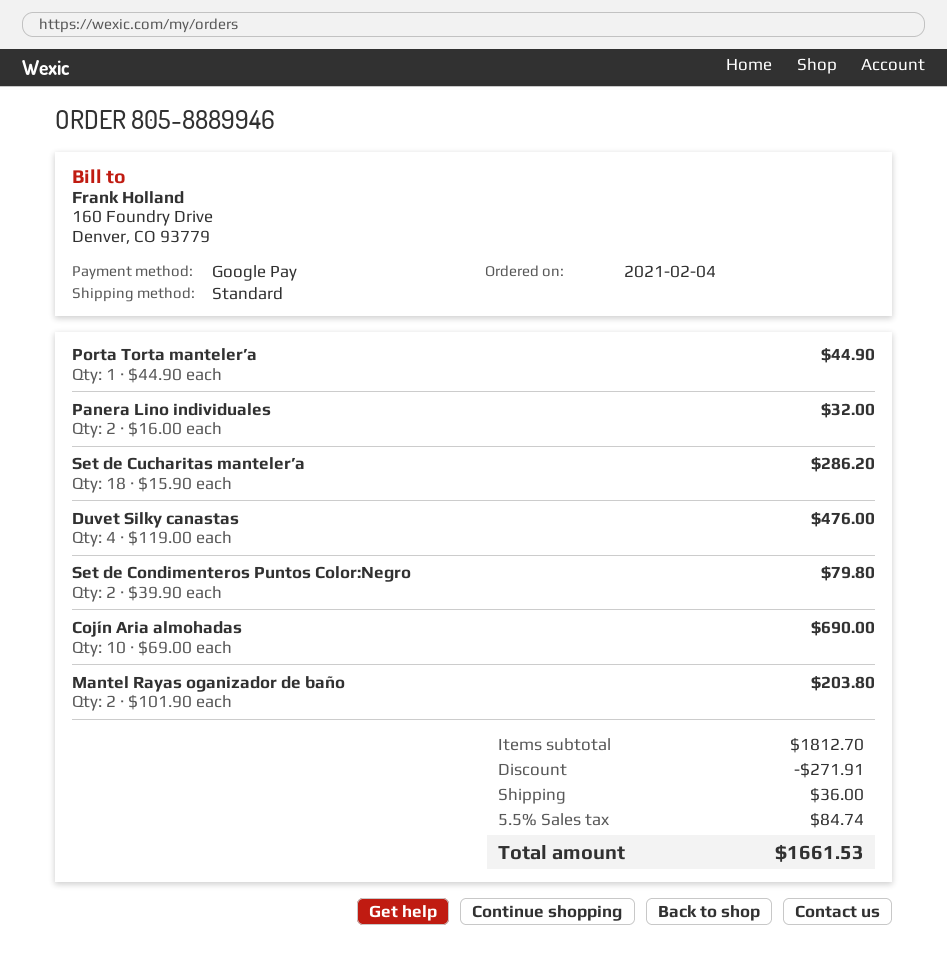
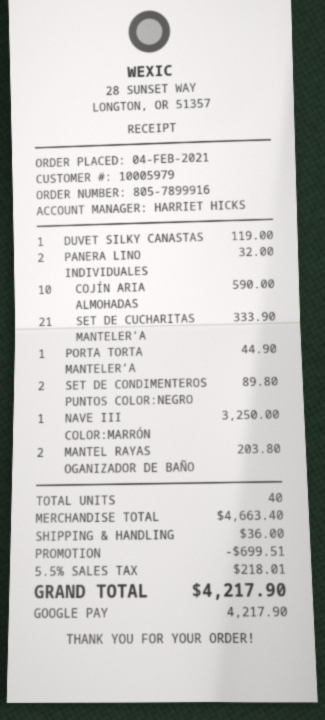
order number: 805-8889946 -> 805-7899916
Set de Cucharitas manteler’a: 18 for 286.20 -> 21 for 333.90
Duvet Silky canastas: 4 for 476.00 -> 1 for 119.00
Set de Condimenteros Puntos Color:Negro: 2 for 79.80 -> 2 for 89.80
Cojín Aria almohadas: 10 for 690.00 -> 10 for 590.00
NAVE III COLOR:MARRÓN: none -> 1 for 3250.00
subtotal: 1812.70 -> 4663.40
discount: 271.91 -> 699.51
tax: 5.5% = 84.74 -> 5.5% = 218.01
total: 1661.53 -> 4217.90

